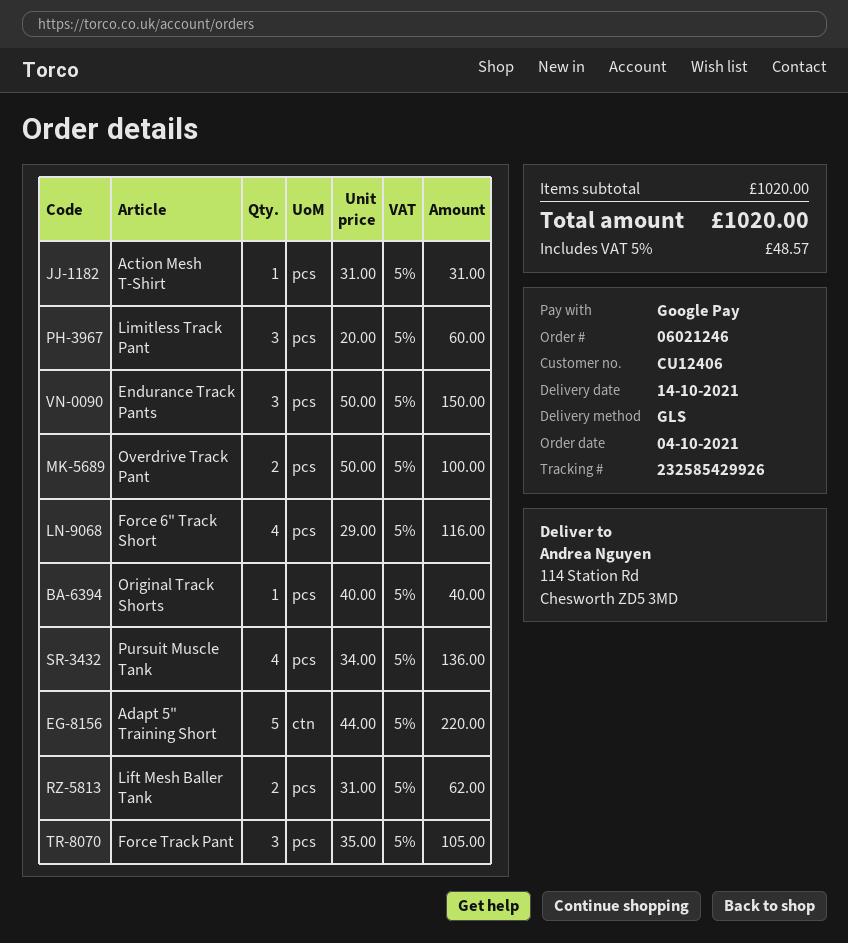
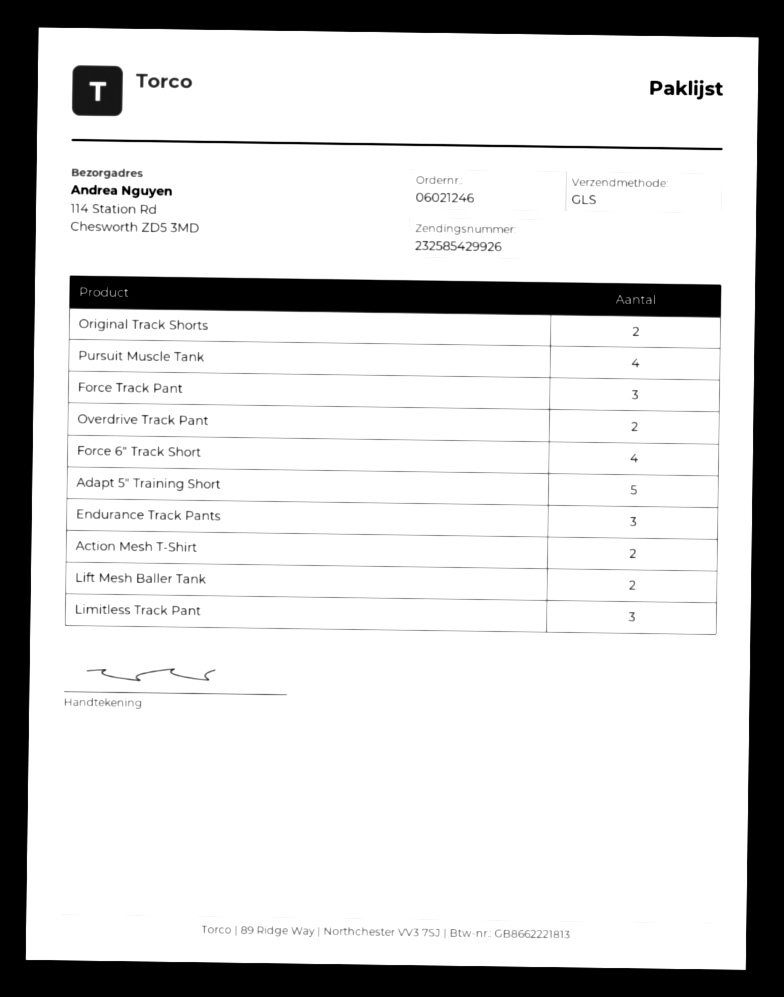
Action Mesh T-Shirt: 1 -> 2
Original Track Shorts: 1 -> 2

